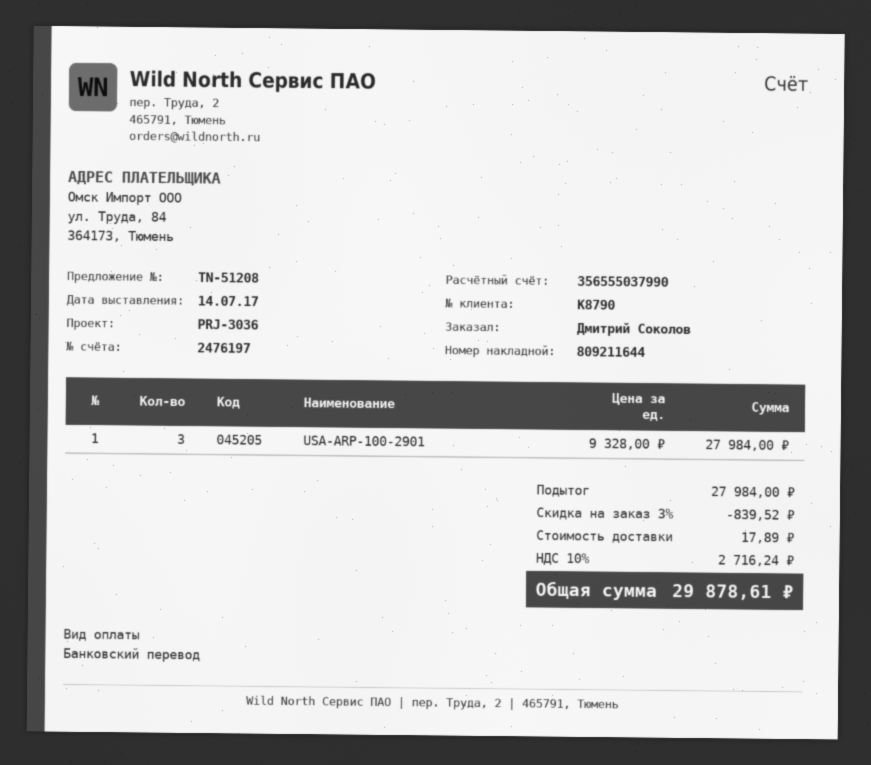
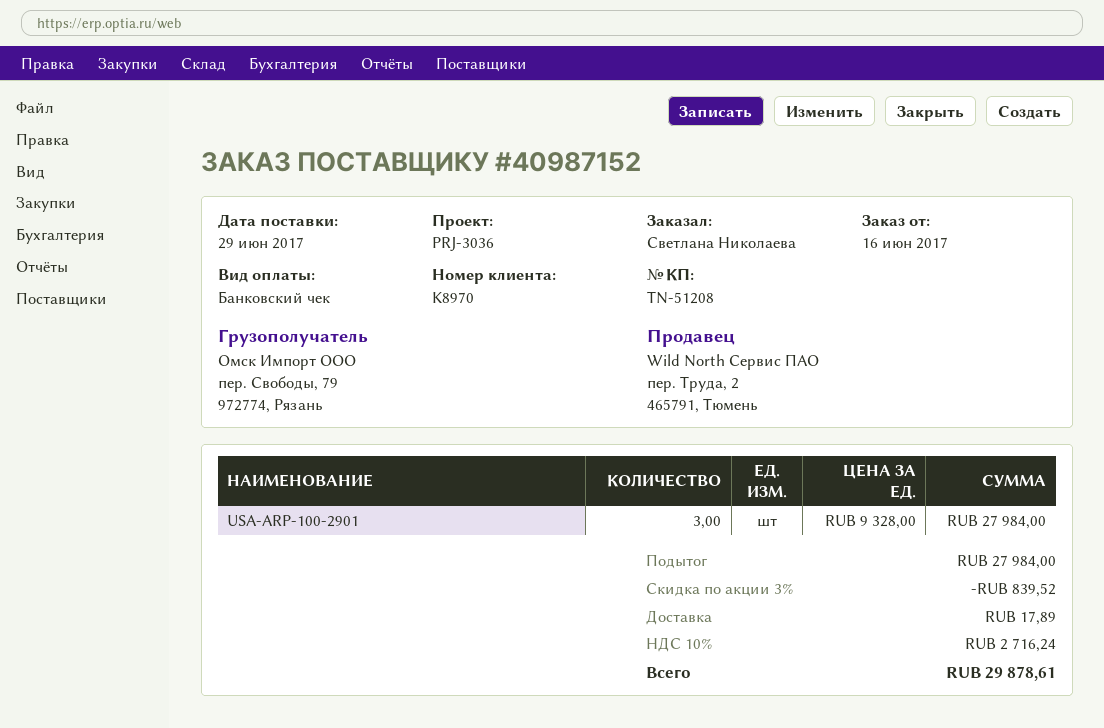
customer number: K8790 -> K8970
ordered by: Дмитрий Соколов -> Светлана Николаева
payment method: bank transfer -> cheque

